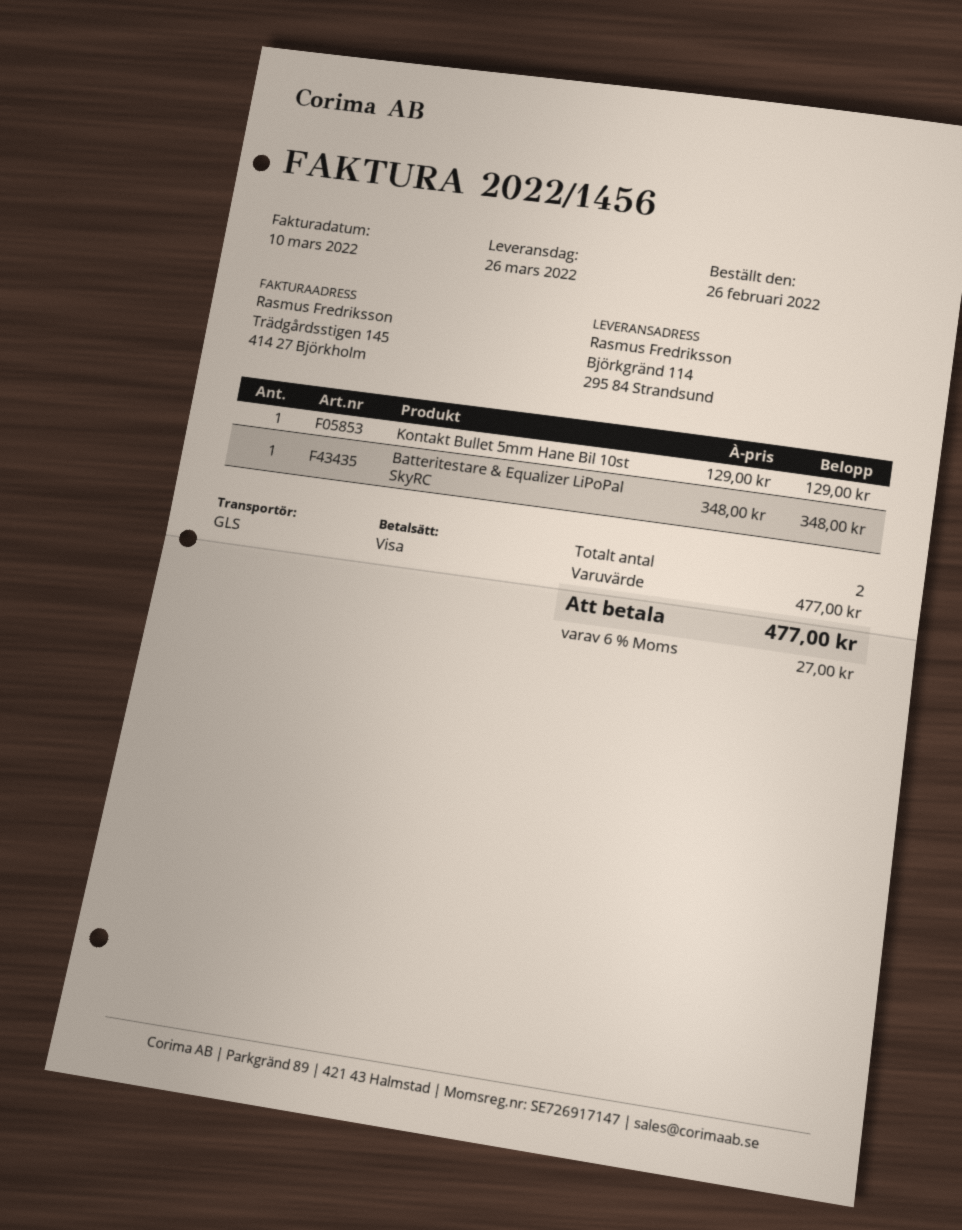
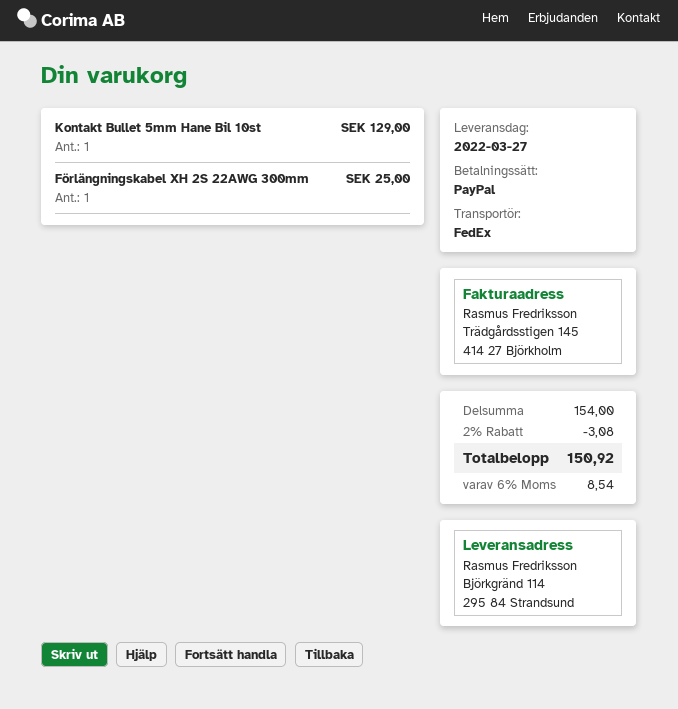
delivery date: 2022-03-26 -> 2022-03-27
payment method: Visa -> PayPal
shipping method: GLS -> FedEx
Batteritestare & Equalizer LiPoPal SkyRC: 1 for 348.00 -> none
Förlängningskabel XH 2S 22AWG 300mm: none -> 1 for 25.00
subtotal: 477.00 -> 154.00
discount: none -> 2% = 3.08
tax: 6% = 27.00 -> 6% = 8.54
total: 477.00 -> 150.92

